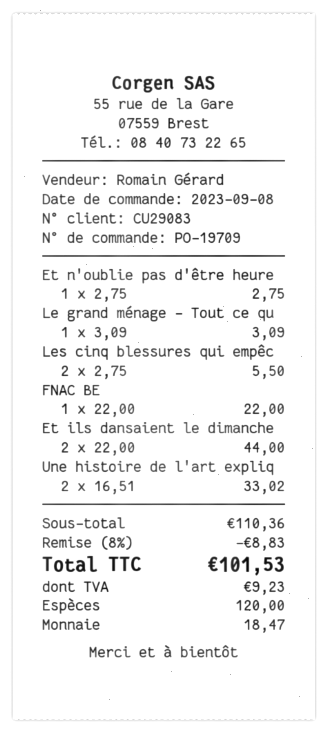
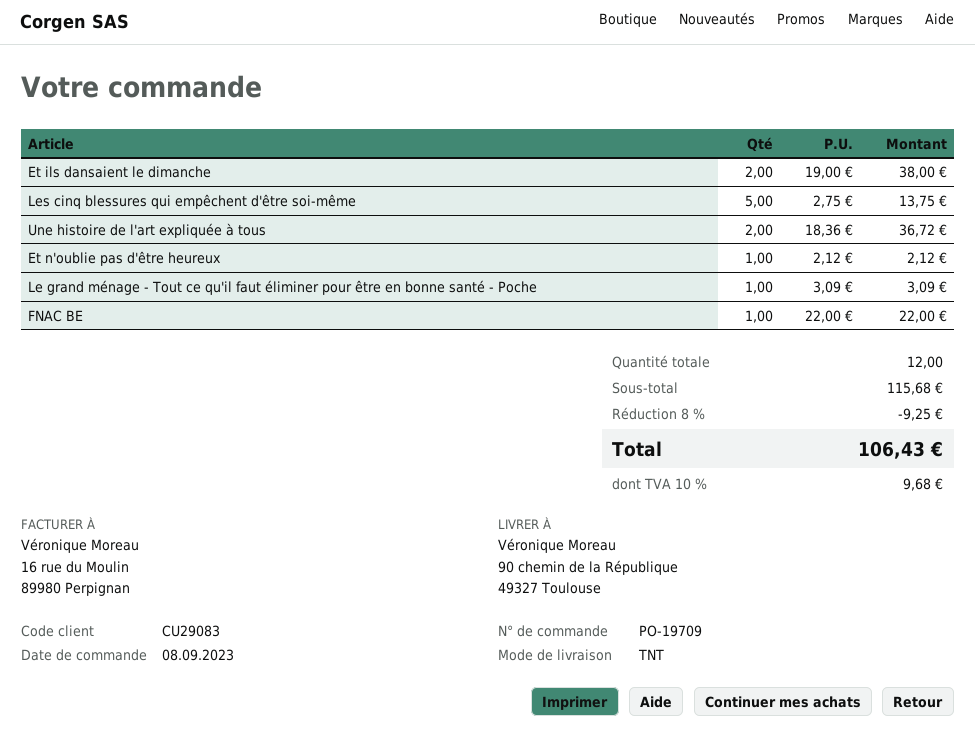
Et n'oublie pas d'être heure: 1 x 2.75 = 2.75 -> 1 x 2.12 = 2.12
Les cinq blessures qui empêc: 2 x 2.75 = 5.50 -> 5 x 2.75 = 13.75
Et ils dansaient le dimanche: 2 x 22.00 = 44.00 -> 2 x 19.00 = 38.00
Une histoire de l'art expliq: 2 x 16.51 = 33.02 -> 2 x 18.36 = 36.72
subtotal: 110.36 -> 115.68
discount: 8% = 8.83 -> 8% = 9.25
tax: 9.23 -> 9.68
total: 101.53 -> 106.43

